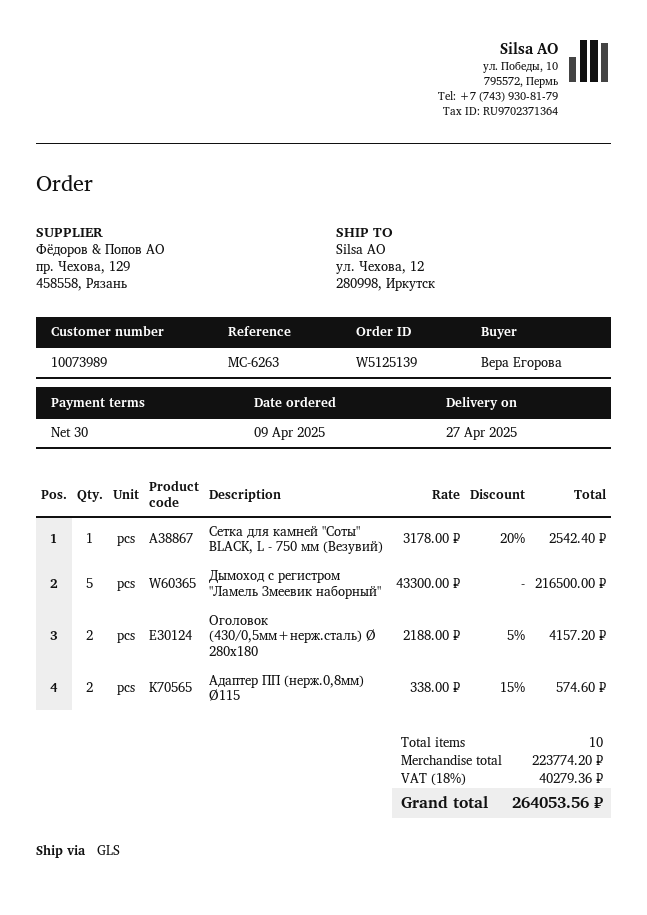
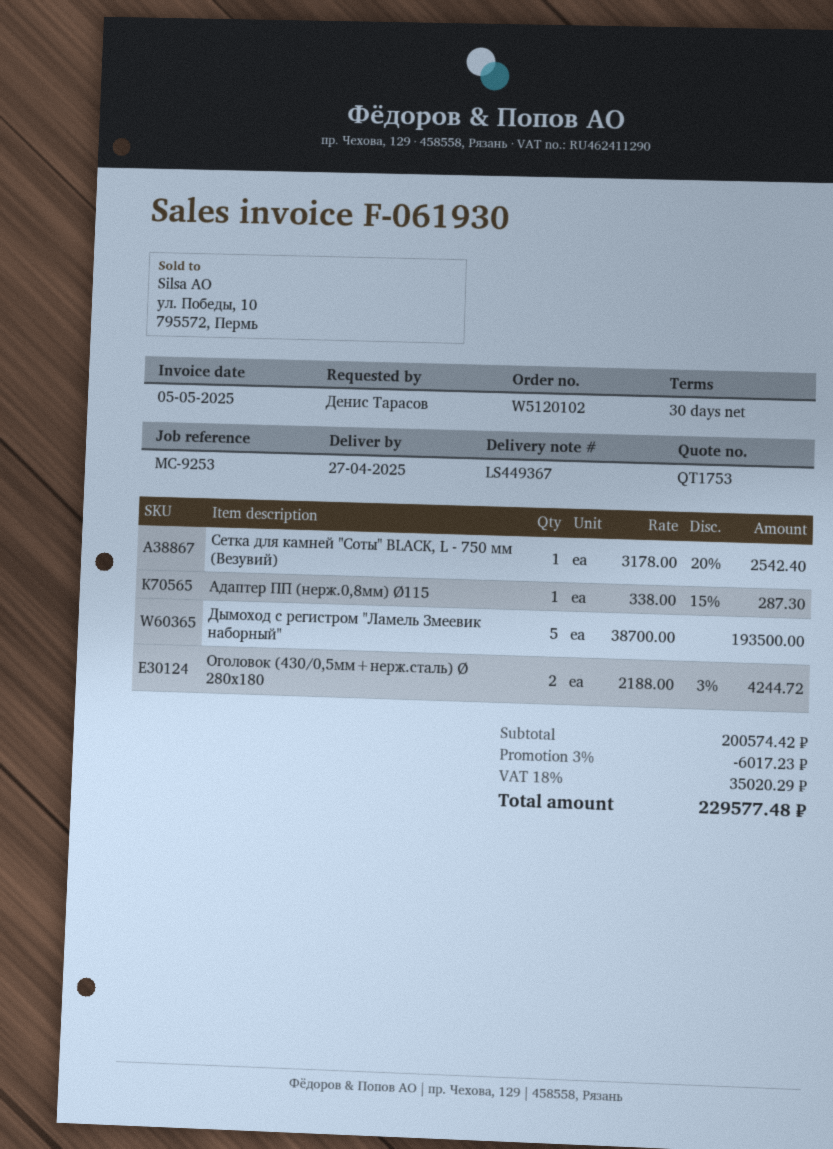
order number: W5125139 -> W5120102
reference: MC-6263 -> MC-9253
ordered by: Вера Егорова -> Денис Тарасов
Дымоход с регистром "Ламель Змеевик наборный": 5 x 43300.00 = 216500.00 -> 5 x 38700.00 = 193500.00
Оголовок (430/0,5мм+нерж.сталь) Ø 280х180: 2 x 2188.00 - 5% = 4157.20 -> 2 x 2188.00 - 3% = 4244.72
Адаптер ПП (нерж.0,8мм) Ø115: 2 x 338.00 - 15% = 574.60 -> 1 x 338.00 - 15% = 287.30
subtotal: 223774.20 -> 200574.42
discount: none -> 3% = 6017.23
tax: 18% = 40279.36 -> 18% = 35020.29
total: 264053.56 -> 229577.48

